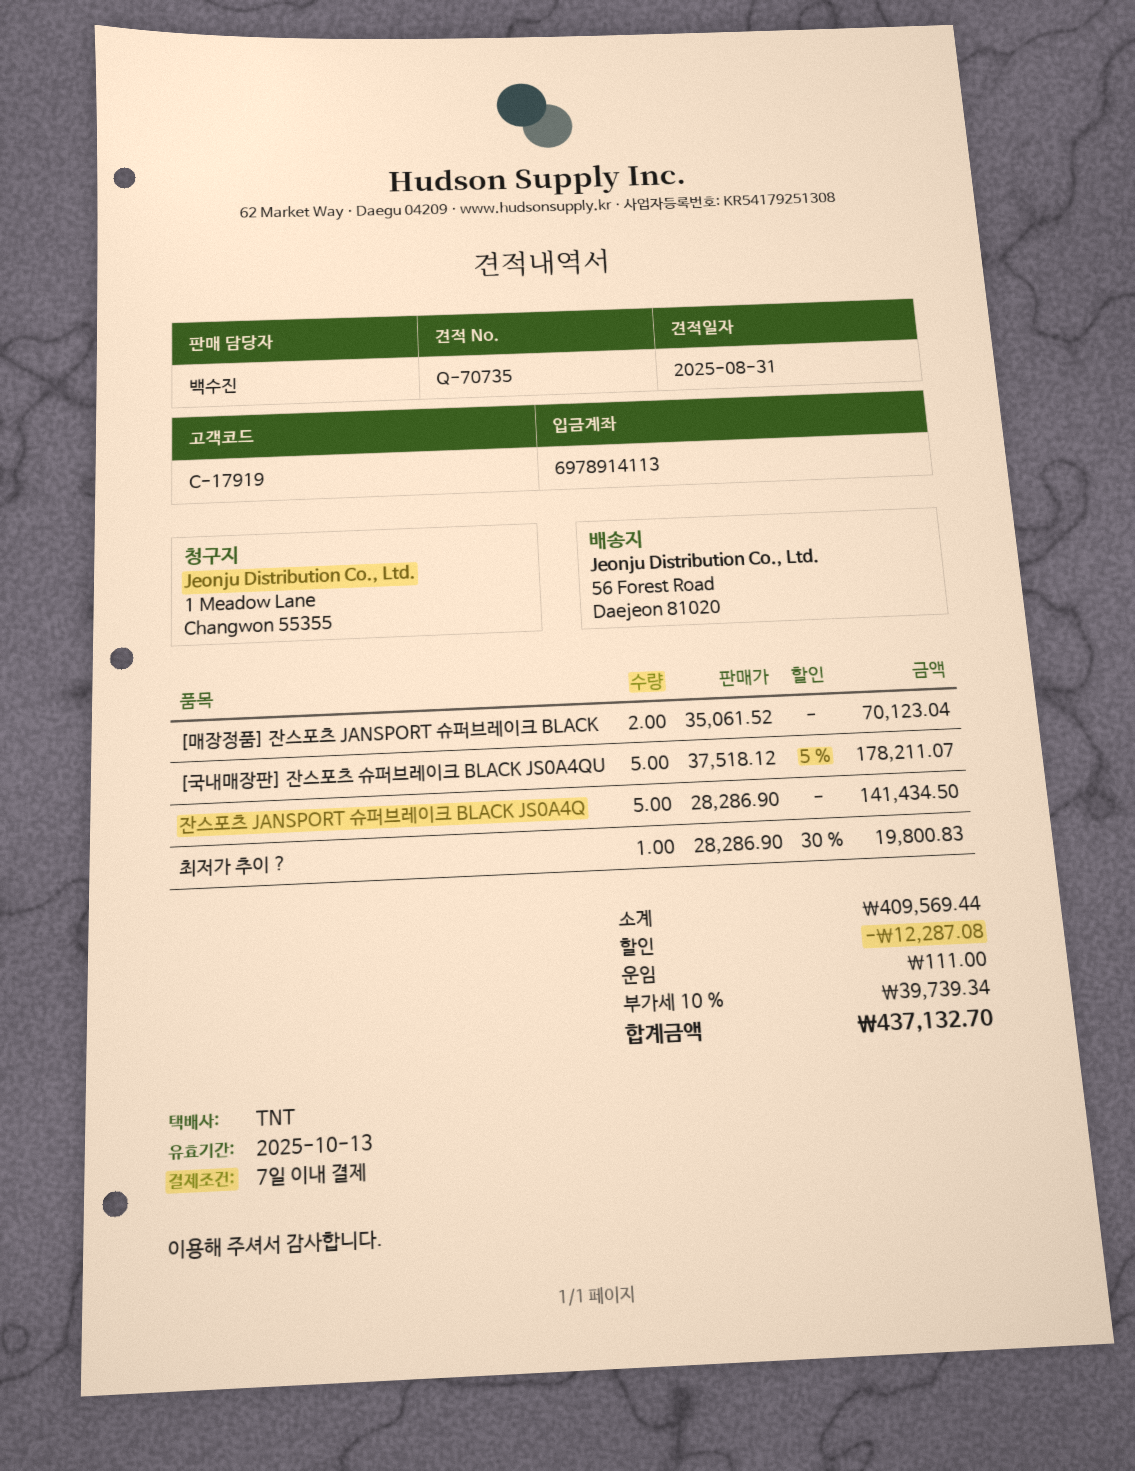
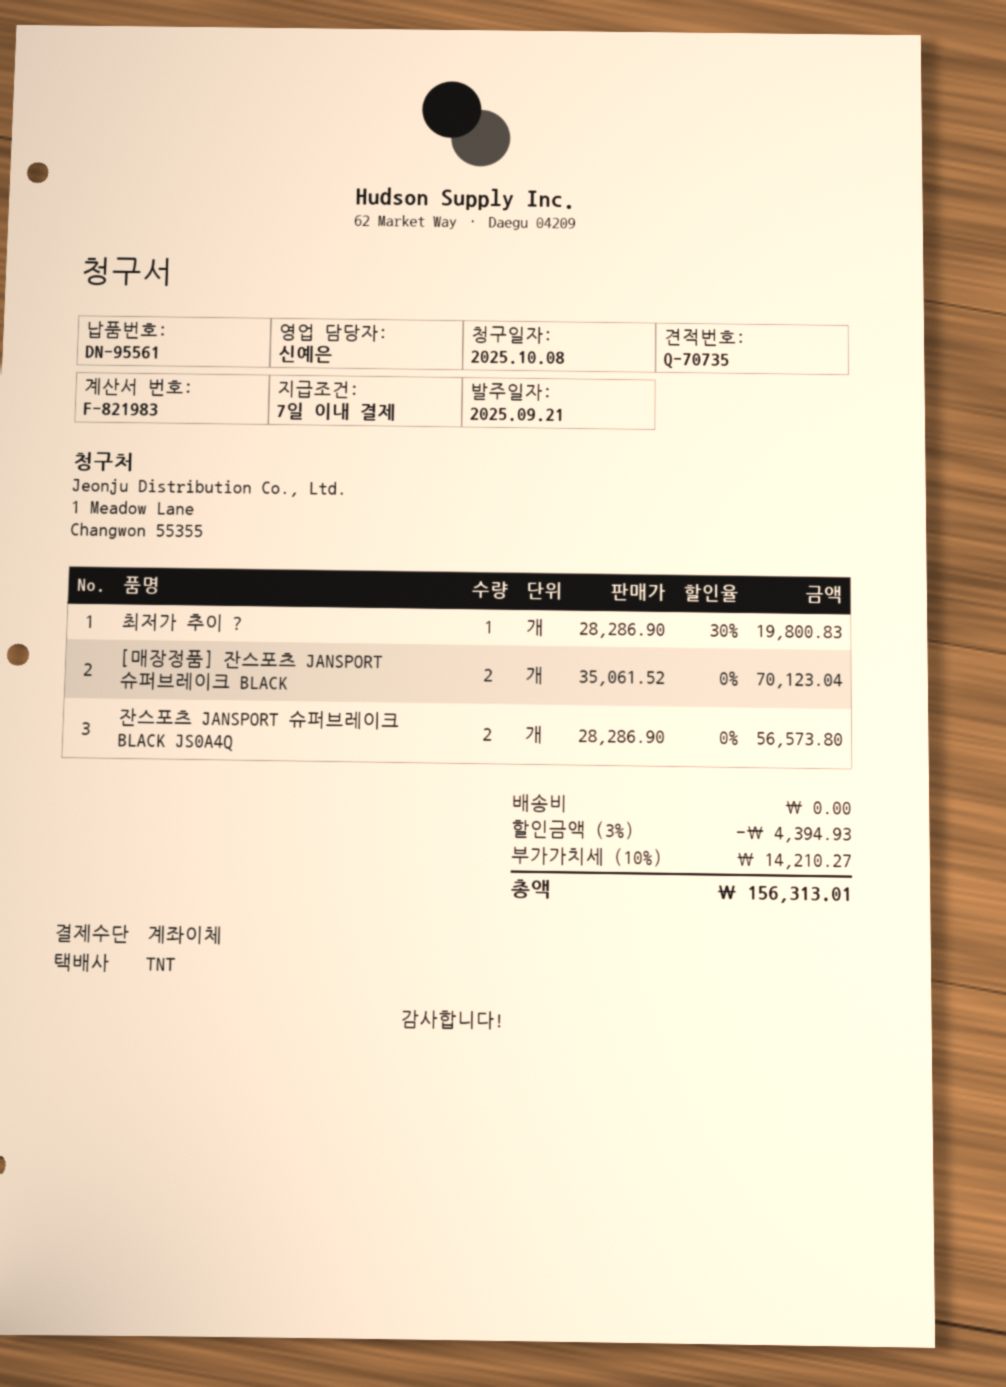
sales rep: 백수진 -> 신예은
[국내매장판] 잔스포츠 슈퍼브레이크 BLACK JS0A4QU: 5 x 37518.12 - 5% = 178211.07 -> none
잔스포츠 JANSPORT 슈퍼브레이크 BLACK JS0A4Q: 5 x 28286.90 = 141434.50 -> 2 x 28286.90 = 56573.80
discount: 12287.08 -> 4394.93
shipping: 111.00 -> 0.00
tax: 10% = 39739.34 -> 10% = 14210.27
total: 437132.70 -> 156313.01

